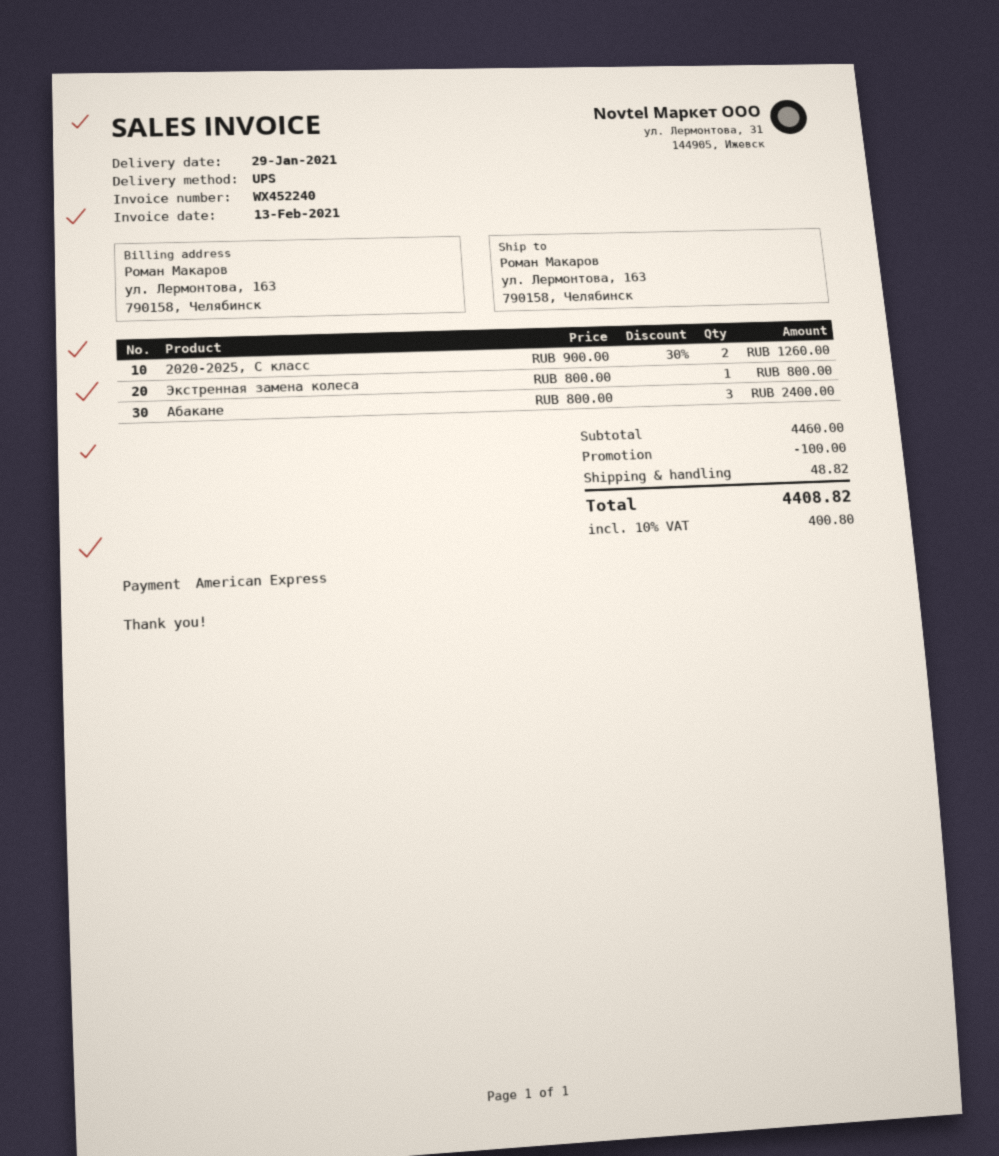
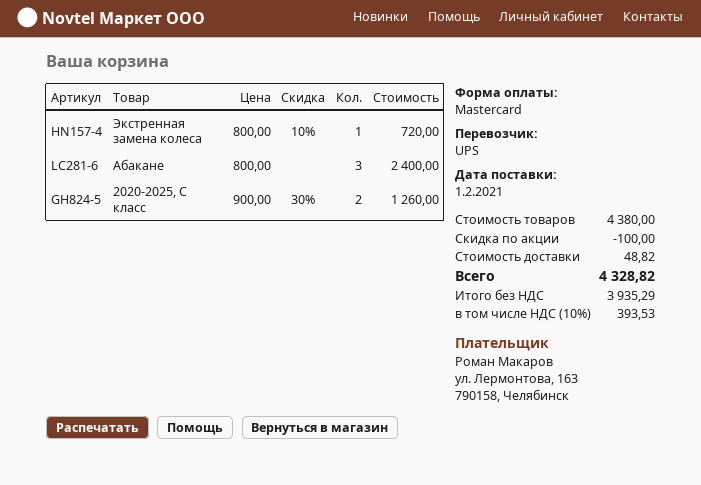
delivery date: 2021-01-29 -> 2021-02-01
payment method: American Express -> Mastercard
Экстренная замена колеса: 1 x 800.00 = 800.00 -> 1 x 800.00 - 10% = 720.00
subtotal: 4460.00 -> 4380.00
tax: 10% = 400.80 -> 10% = 393.53
total: 4408.82 -> 4328.82

